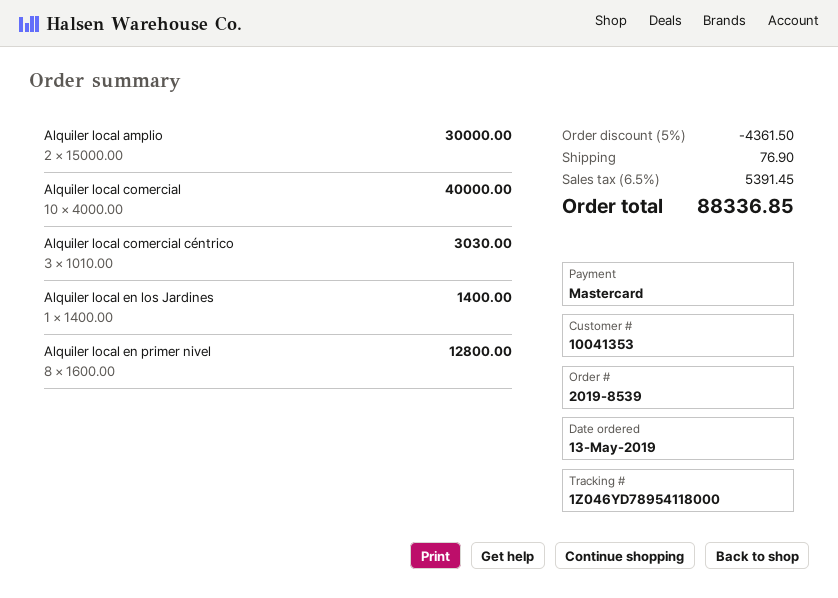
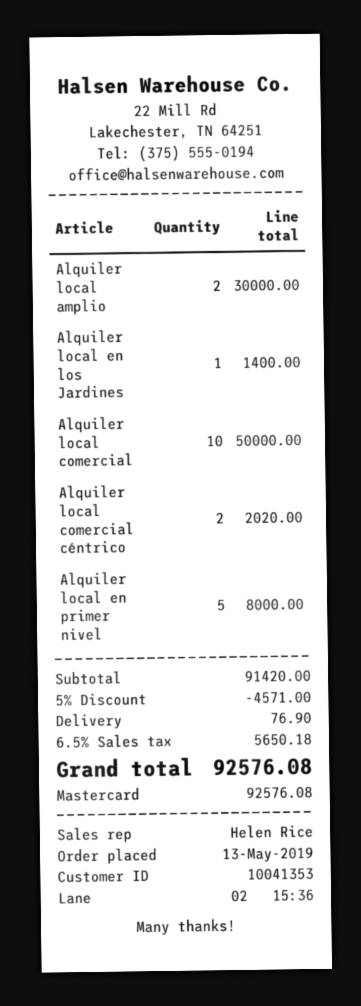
Alquiler local comercial: 10 for 40000.00 -> 10 for 50000.00
Alquiler local comercial céntrico: 3 for 3030.00 -> 2 for 2020.00
Alquiler local en primer nivel: 8 for 12800.00 -> 5 for 8000.00
discount: 5% = 4361.50 -> 5% = 4571.00
tax: 6.5% = 5391.45 -> 6.5% = 5650.18
total: 88336.85 -> 92576.08

